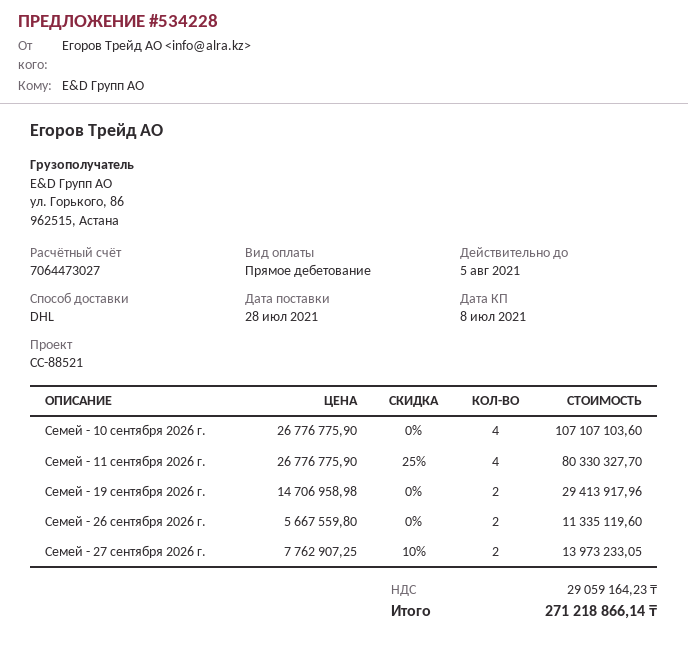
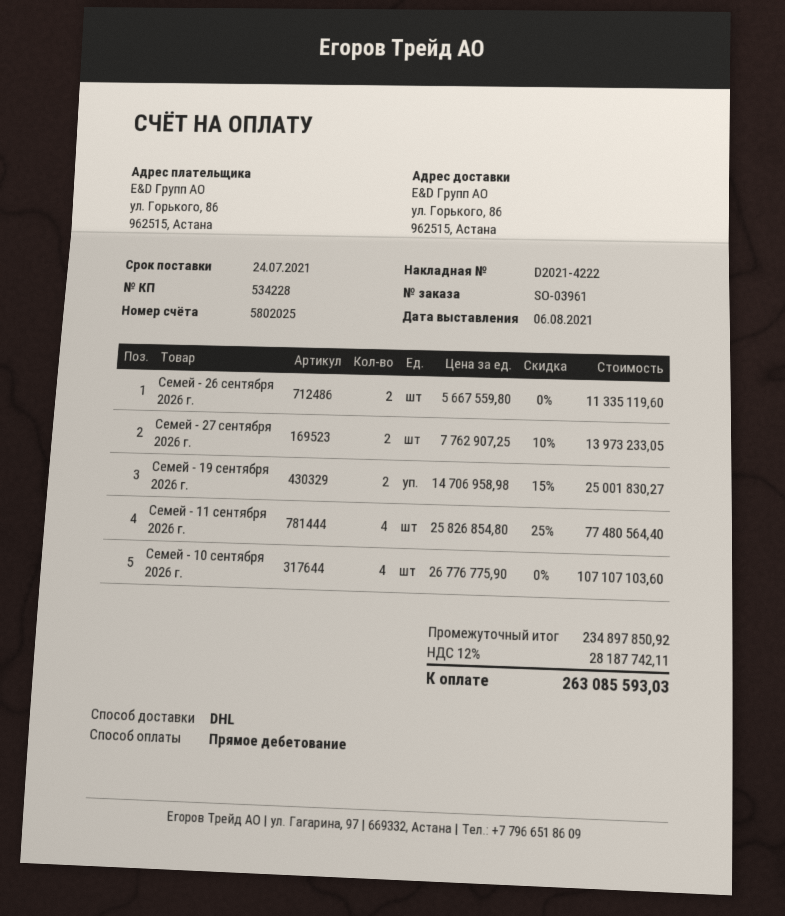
delivery date: 2021-07-28 -> 2021-07-24
Семей - 11 сентября 2026 г.: 4 x 26776775.90 - 25% = 80330327.70 -> 4 x 25826854.80 - 25% = 77480564.40
Семей - 19 сентября 2026 г.: 2 x 14706958.98 = 29413917.96 -> 2 x 14706958.98 - 15% = 25001830.27
tax: 29059164.23 -> 28187742.11
total: 271218866.14 -> 263085593.03

